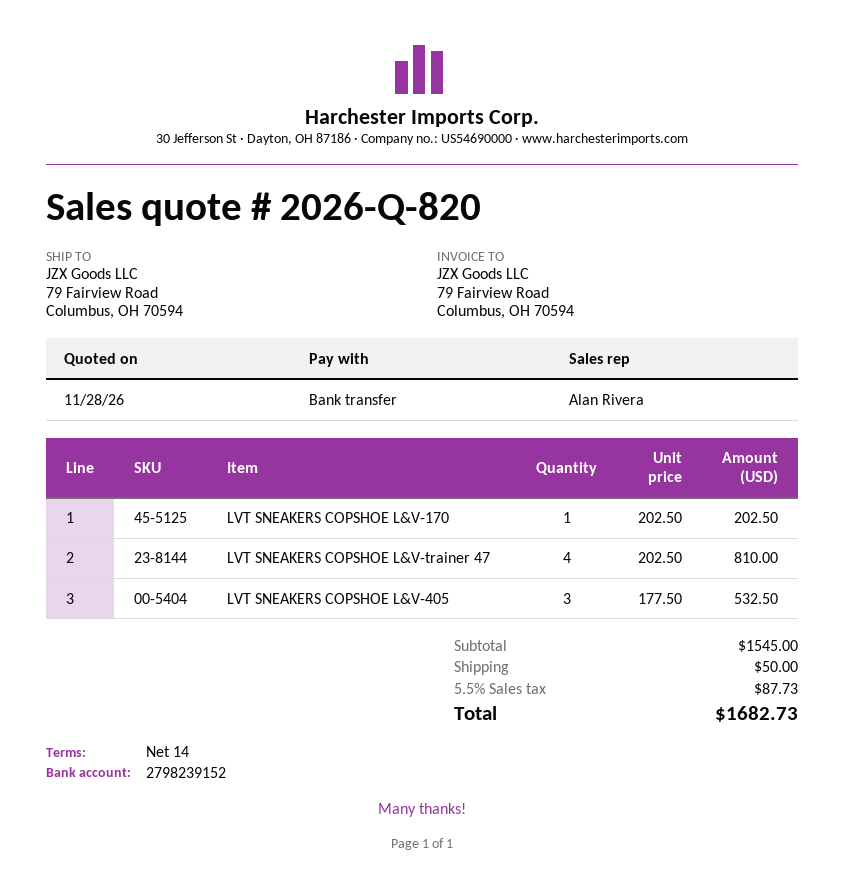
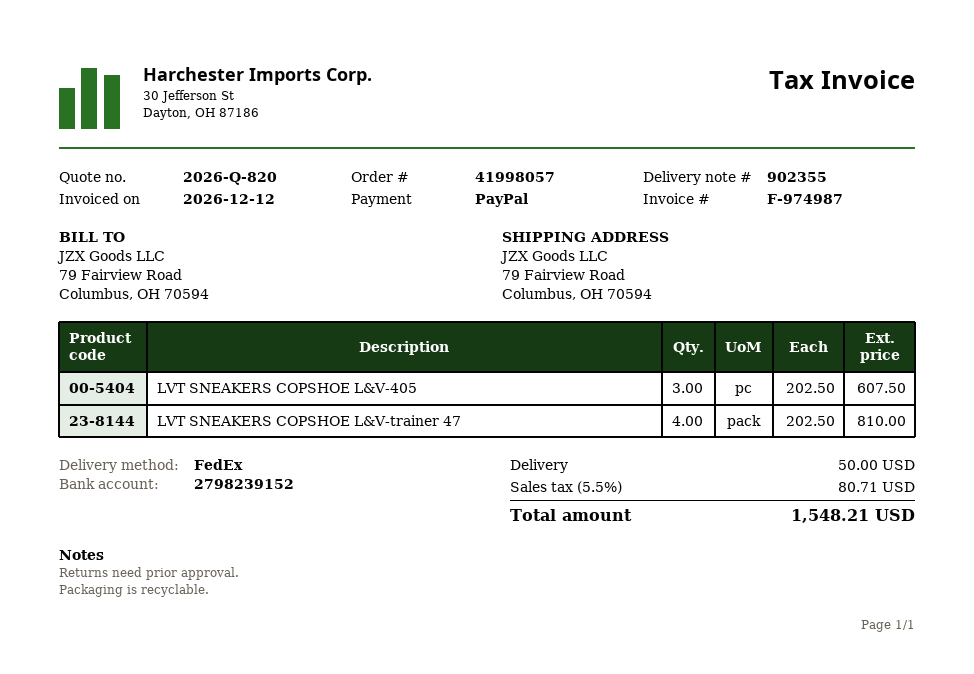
payment method: bank transfer -> PayPal
LVT SNEAKERS COPSHOE L&V-170: 1 x 202.50 = 202.50 -> none
LVT SNEAKERS COPSHOE L&V-405: 3 x 177.50 = 532.50 -> 3 x 202.50 = 607.50
tax: 5.5% = 87.73 -> 5.5% = 80.71
total: 1682.73 -> 1548.21

